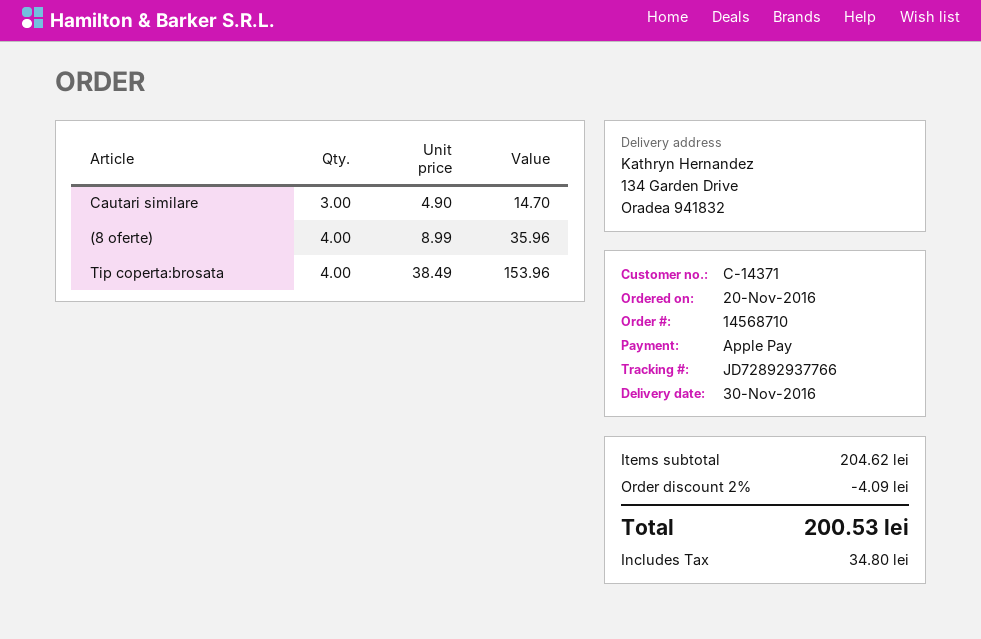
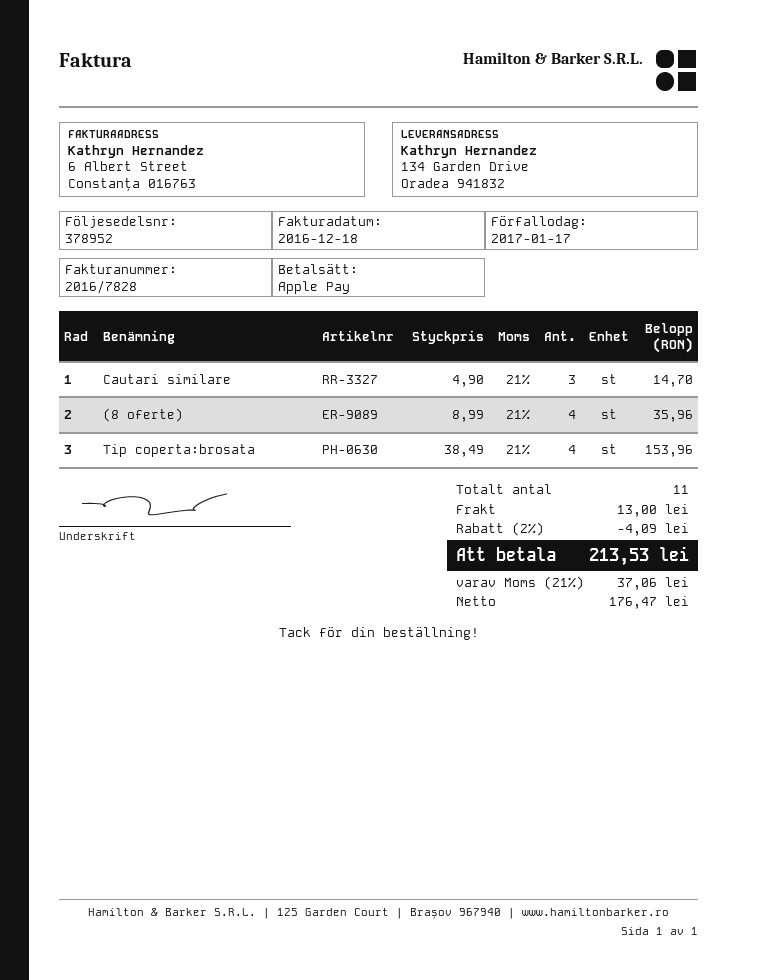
shipping: none -> 13.00
tax: 34.80 -> 37.06
total: 200.53 -> 213.53

